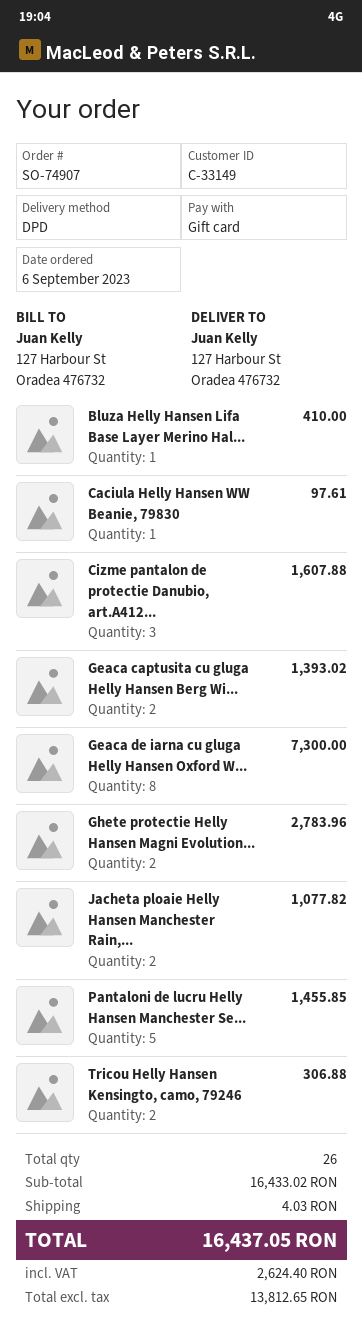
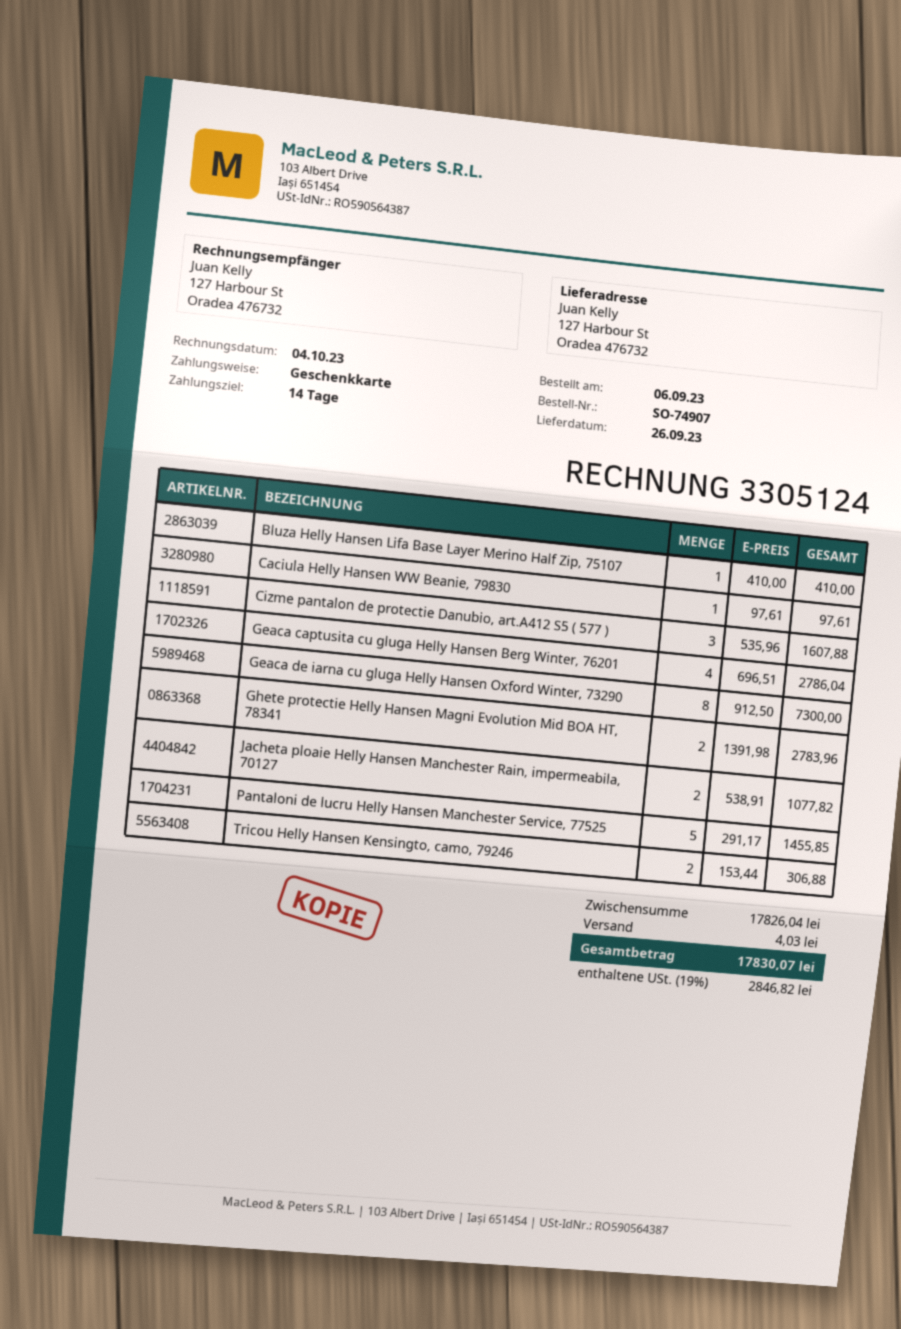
Geaca captusita cu gluga Helly Hansen Berg Wi...: 2 for 1393.02 -> 4 for 2786.04
subtotal: 16433.02 -> 17826.04
tax: 2624.40 -> 2846.82
total: 16437.05 -> 17830.07

